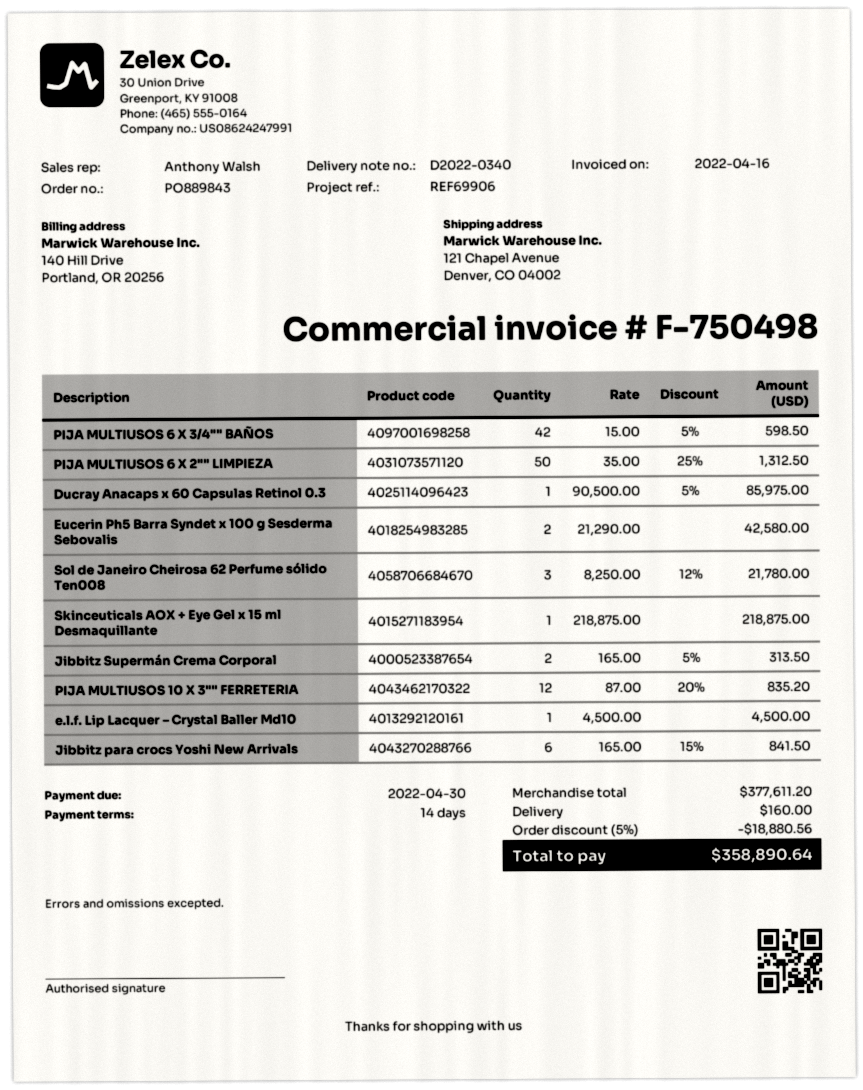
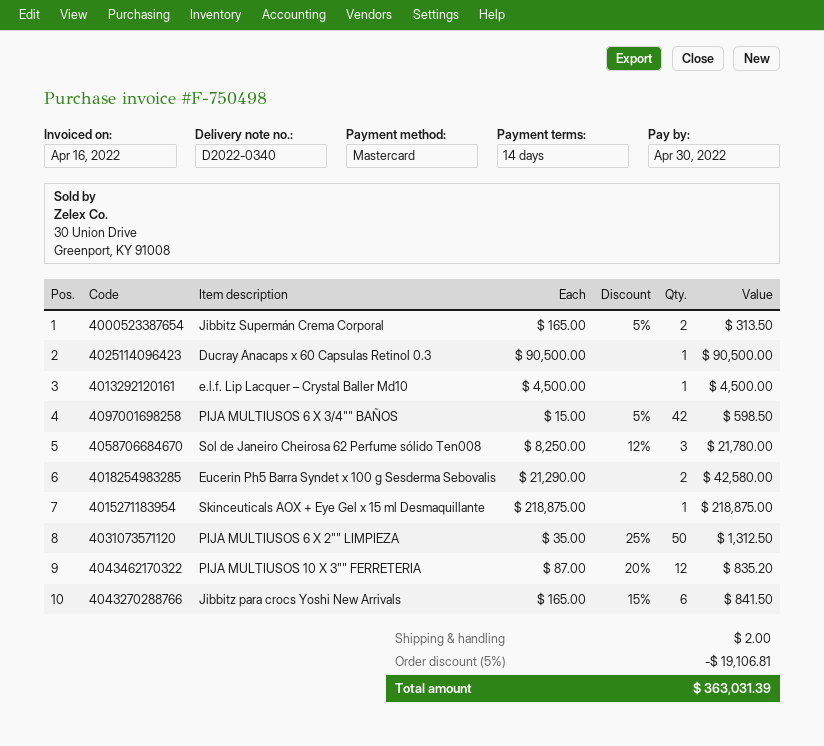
Ducray Anacaps x 60 Capsulas Retinol 0.3: 1 x 90500.00 - 5% = 85975.00 -> 1 x 90500.00 = 90500.00
discount: 5% = 18880.56 -> 5% = 19106.81
shipping: 160.00 -> 2.00
total: 358890.64 -> 363031.39

